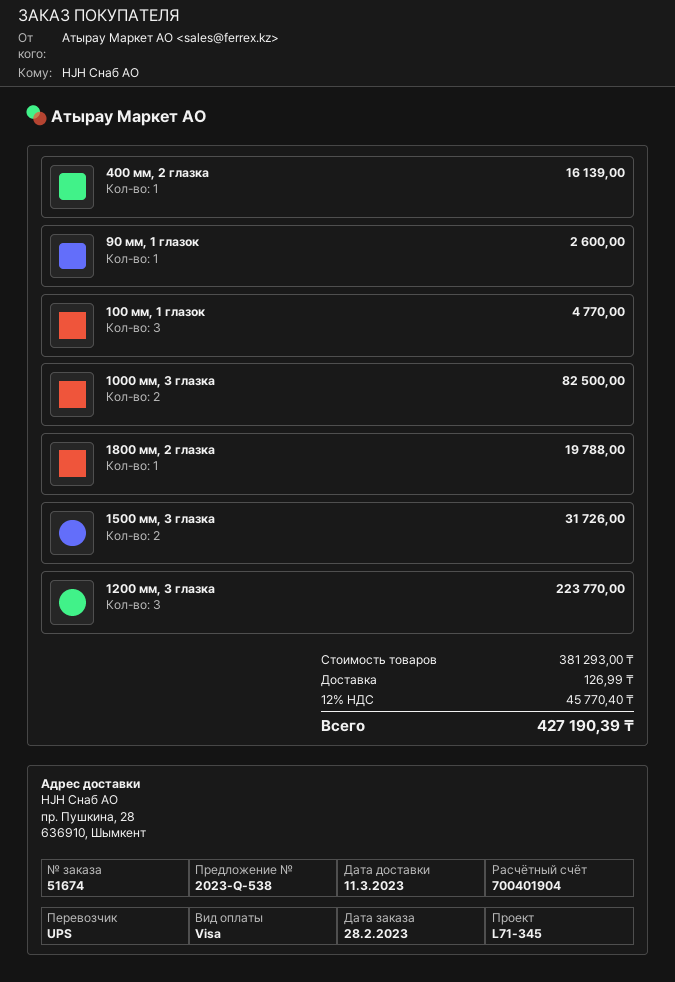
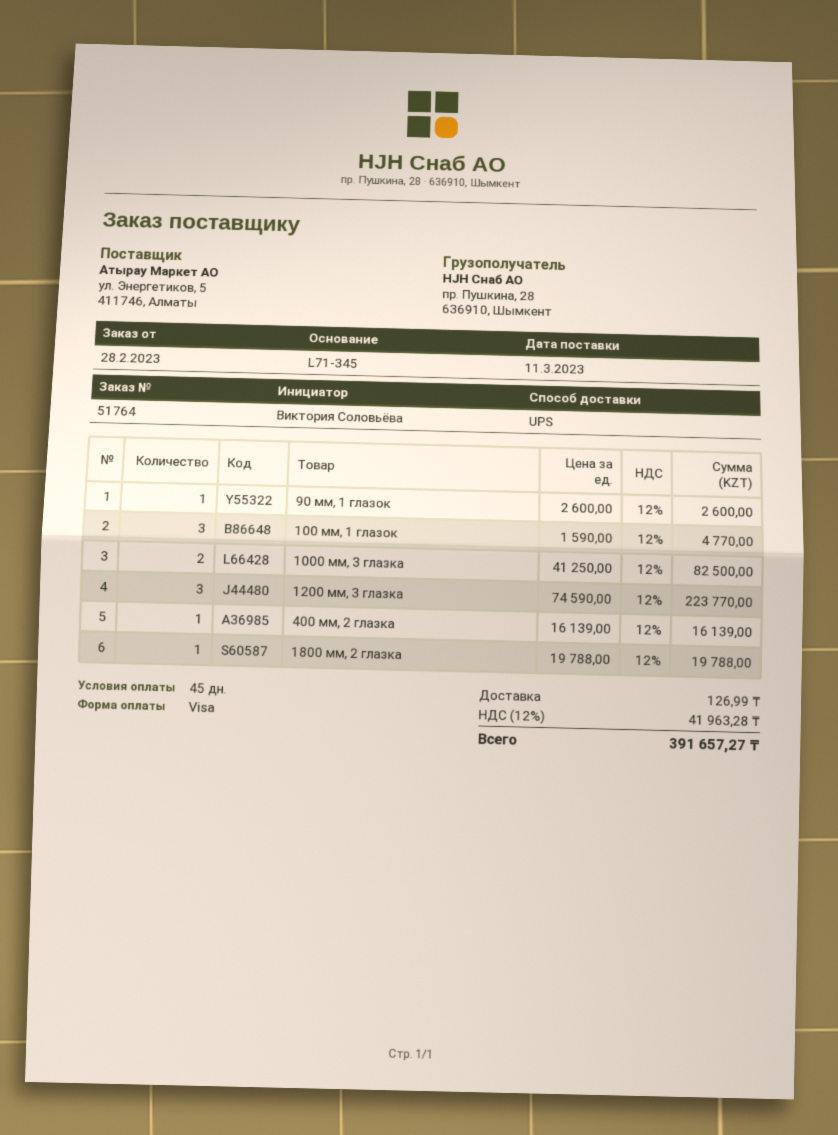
order number: 51674 -> 51764
1500 мм, 3 глазка: 2 for 31726.00 -> none
tax: 12% = 45770.40 -> 12% = 41963.28
total: 427190.39 -> 391657.27

